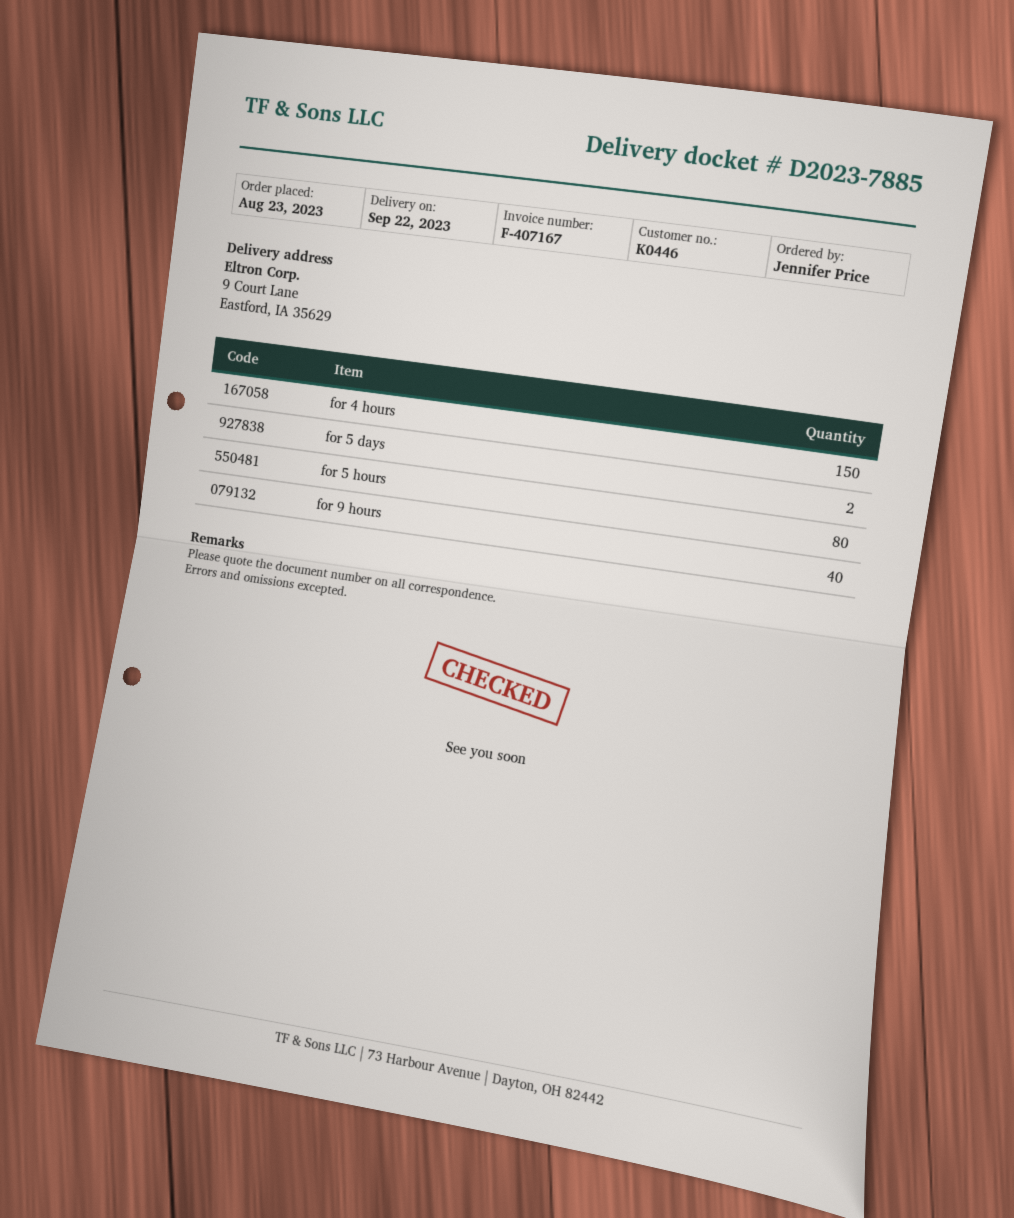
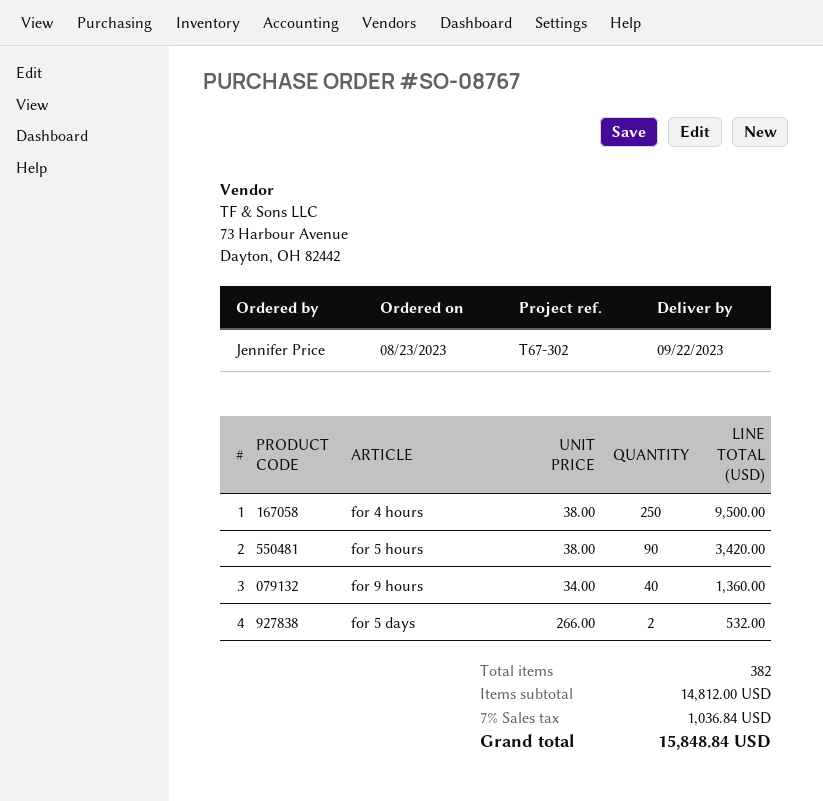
for 4 hours: 150 -> 250
for 5 hours: 80 -> 90

